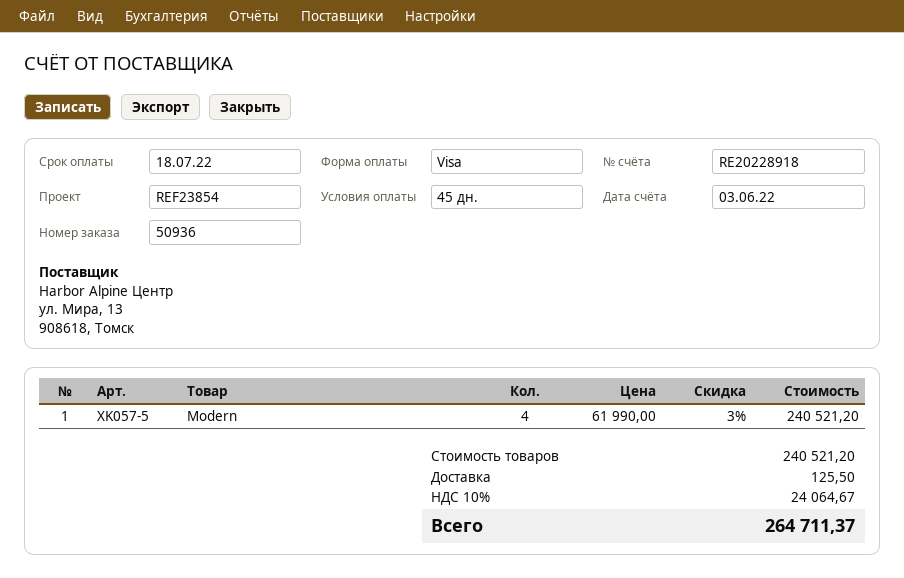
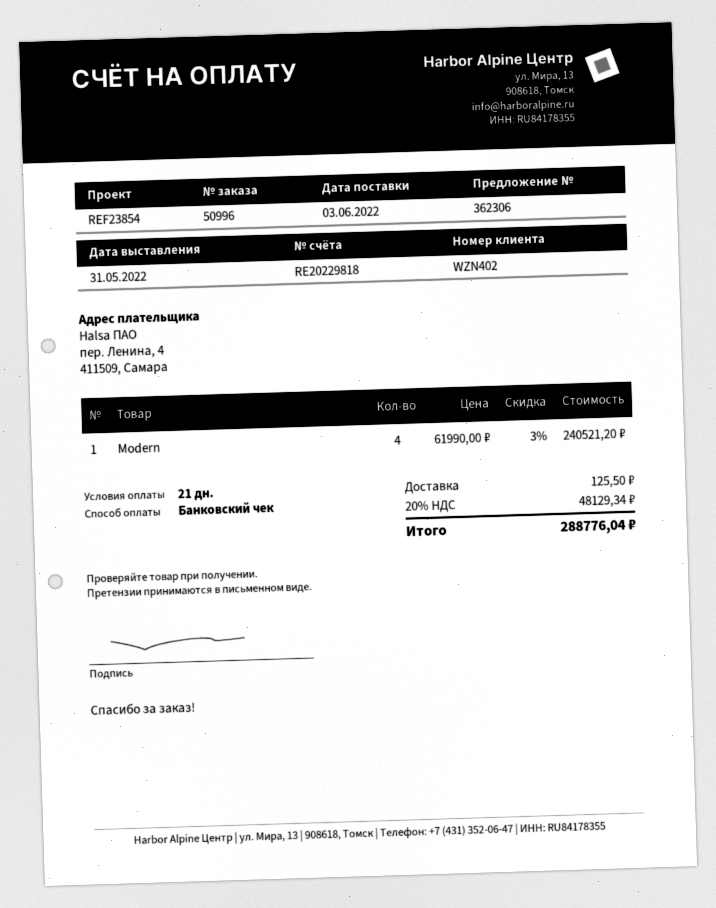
order number: 50936 -> 50996
invoice number: RE20228918 -> RE20229818
invoice date: 2022-06-03 -> 2022-05-31
payment terms: 45 days -> 21 days
payment method: Visa -> cheque
tax: 10% = 24064.67 -> 20% = 48129.34
total: 264711.37 -> 288776.04

